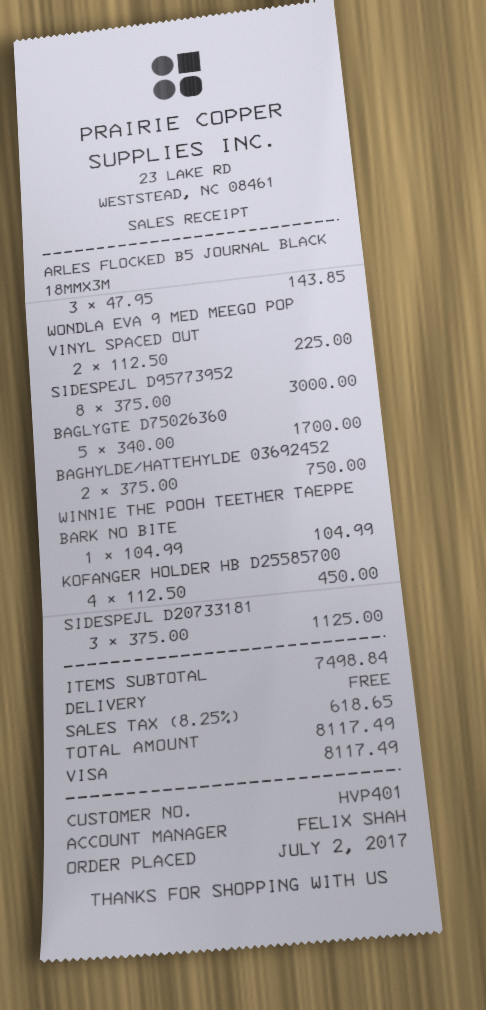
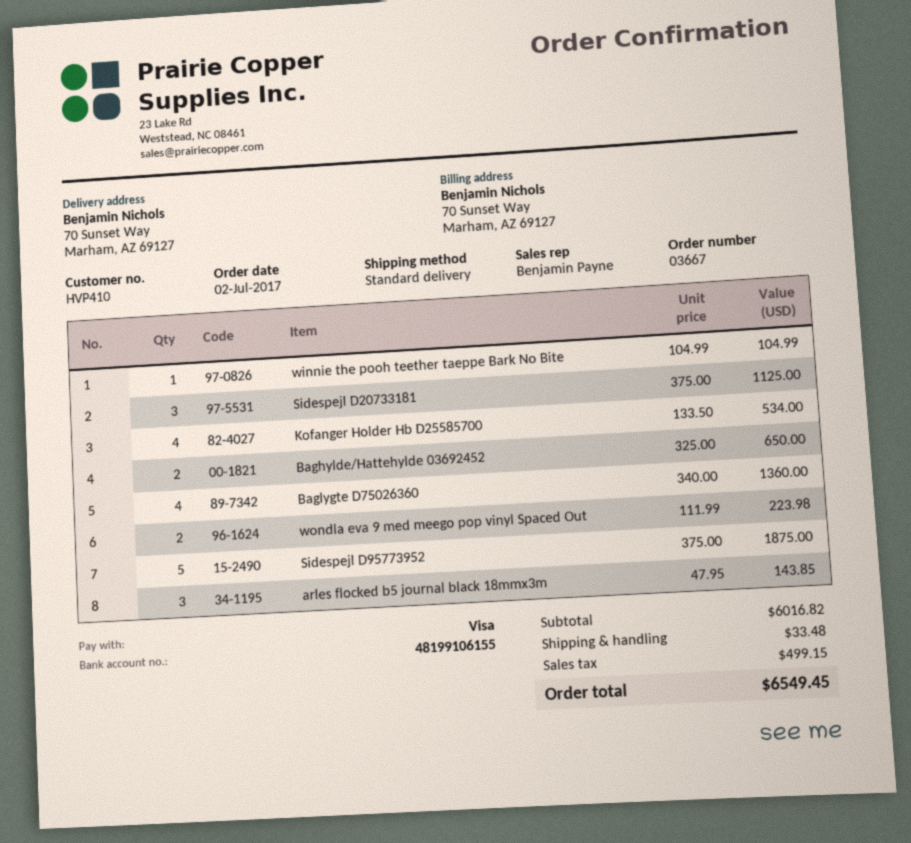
customer number: HVP401 -> HVP410
sales rep: FELIX SHAH -> Benjamin Payne
WONDLA EVA 9 MED MEEGO POP VINYL SPACED OUT: 2 x 112.50 = 225.00 -> 2 x 111.99 = 223.98
SIDESPEJL D95773952: 8 x 375.00 = 3000.00 -> 5 x 375.00 = 1875.00
BAGLYGTE D75026360: 5 x 340.00 = 1700.00 -> 4 x 340.00 = 1360.00
BAGHYLDE/HATTEHYLDE 03692452: 2 x 375.00 = 750.00 -> 2 x 325.00 = 650.00
KOFANGER HOLDER HB D25585700: 4 x 112.50 = 450.00 -> 4 x 133.50 = 534.00
subtotal: 7498.84 -> 6016.82
shipping: 0.00 -> 33.48
tax: 618.65 -> 499.15
total: 8117.49 -> 6549.45

